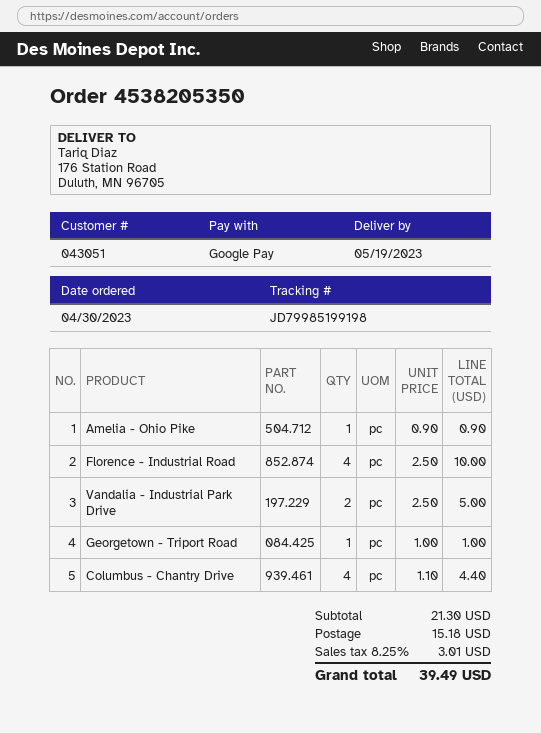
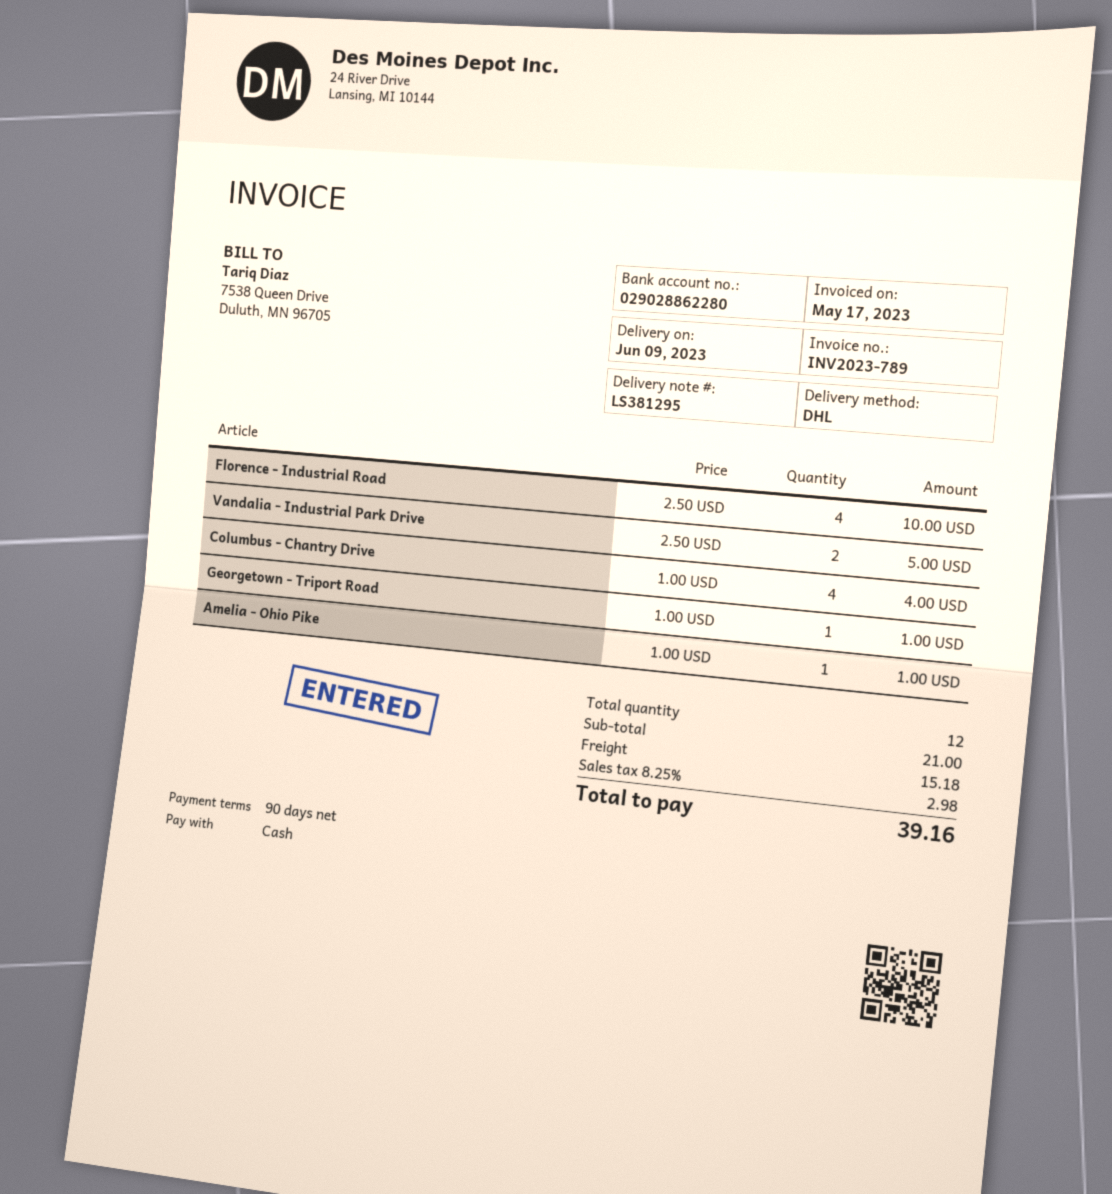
delivery date: 2023-05-19 -> 2023-06-09
payment method: Google Pay -> cash
Amelia - Ohio Pike: 1 x 0.90 = 0.90 -> 1 x 1.00 = 1.00
Columbus - Chantry Drive: 4 x 1.10 = 4.40 -> 4 x 1.00 = 4.00
subtotal: 21.30 -> 21.00
tax: 8.25% = 3.01 -> 8.25% = 2.98
total: 39.49 -> 39.16

